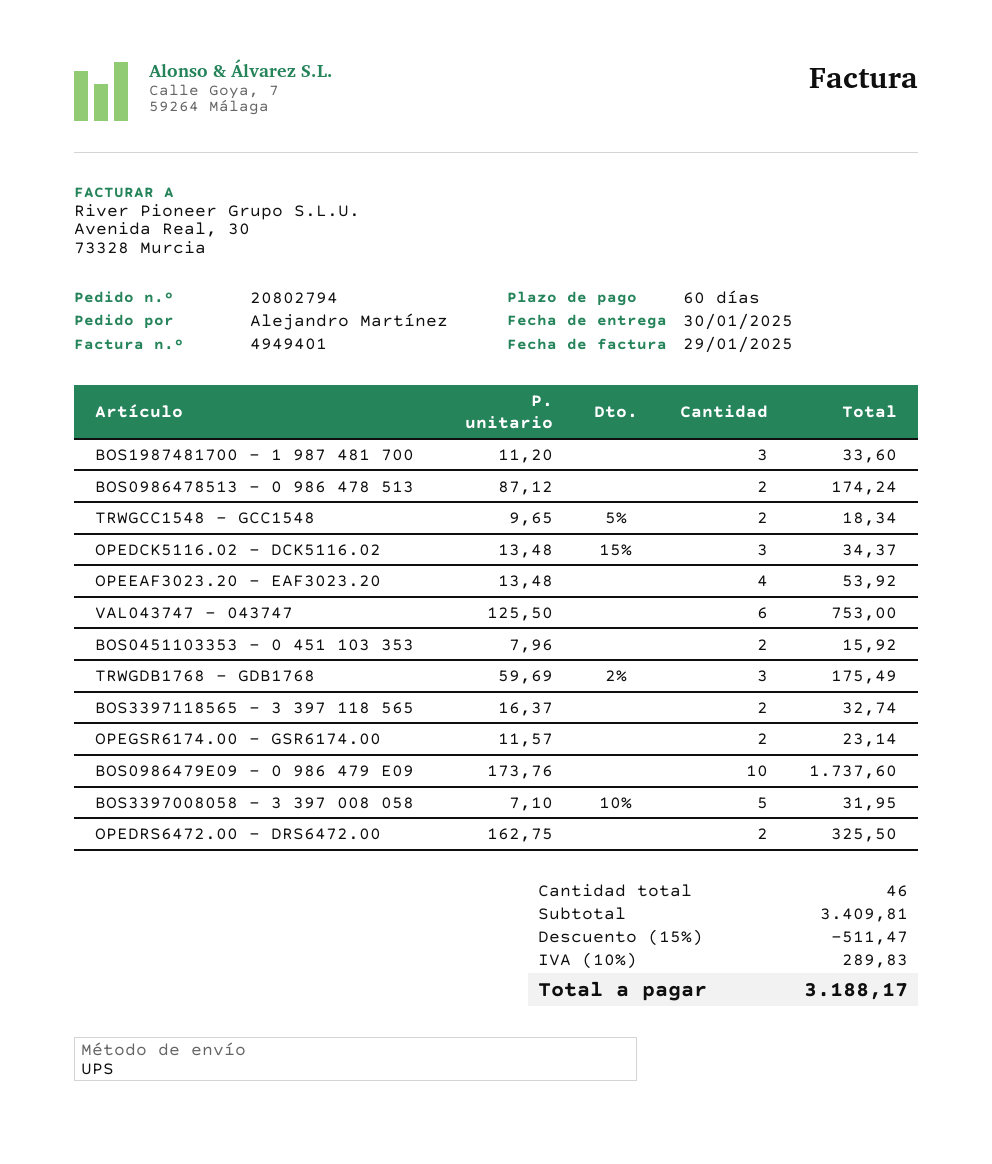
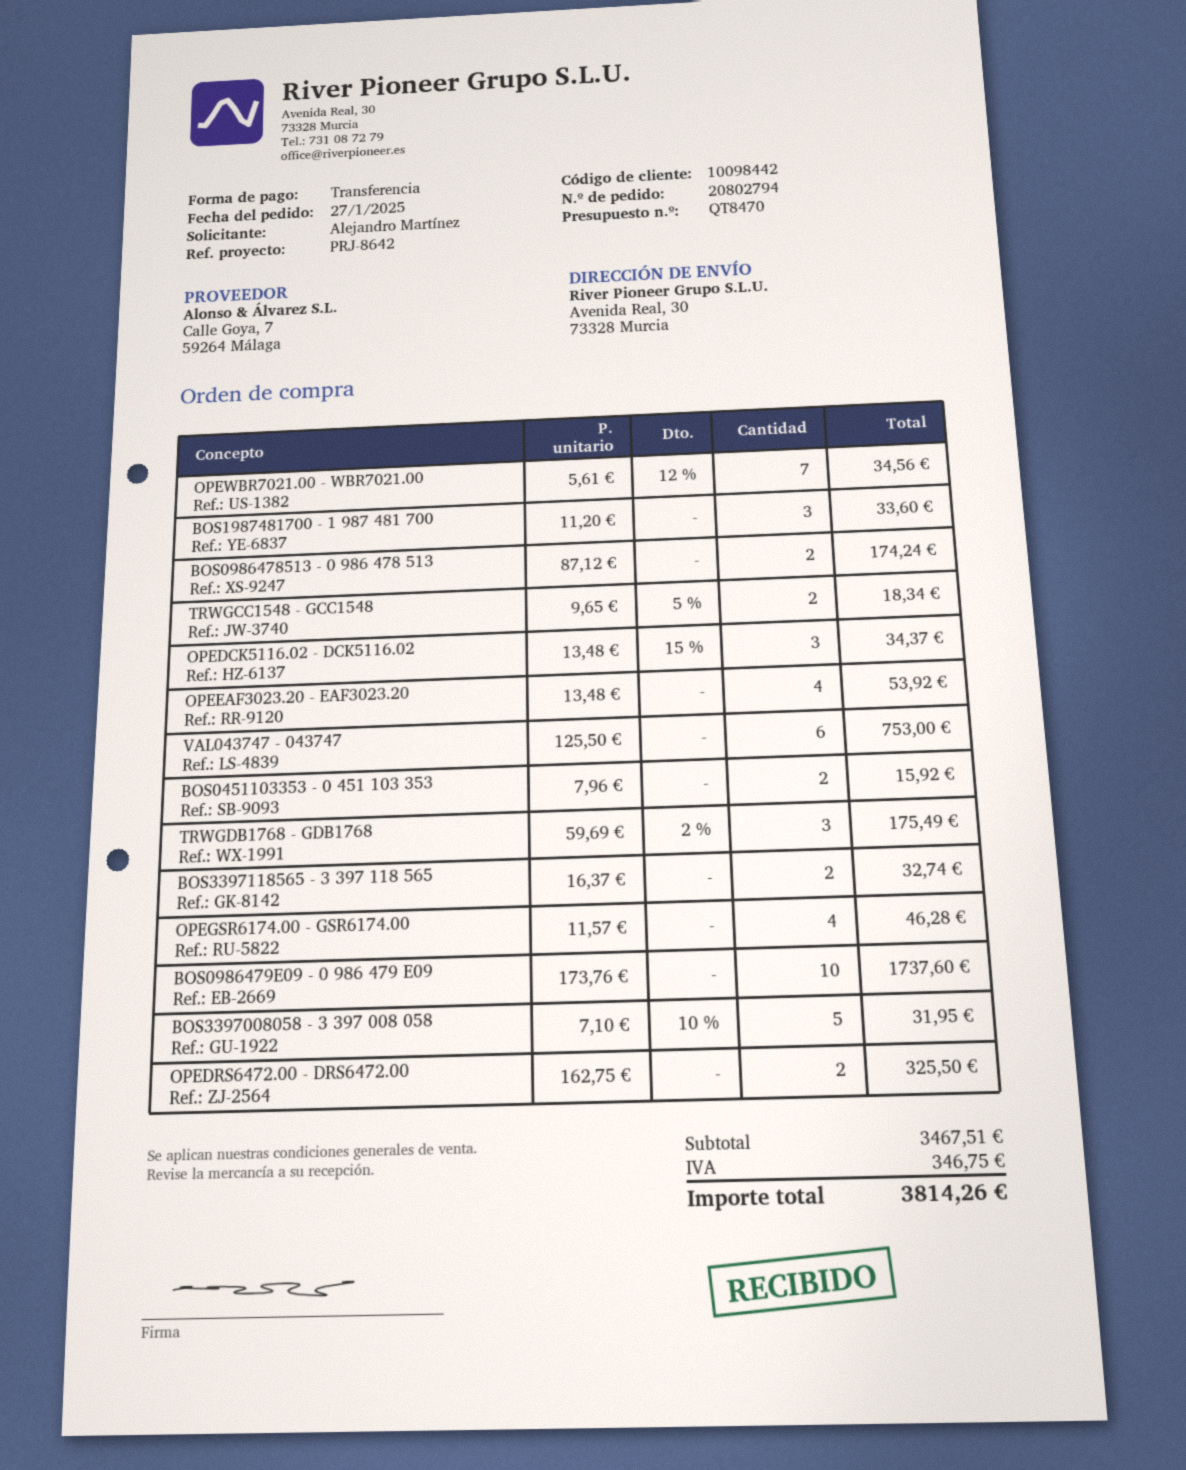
OPEGSR6174.00 - GSR6174.00: 2 x 11.57 = 23.14 -> 4 x 11.57 = 46.28
OPEWBR7021.00 - WBR7021.00: none -> 7 x 5.61 - 12% = 34.56
subtotal: 3409.81 -> 3467.51
discount: 15% = 511.47 -> none
tax: 289.83 -> 346.75
total: 3188.17 -> 3814.26

